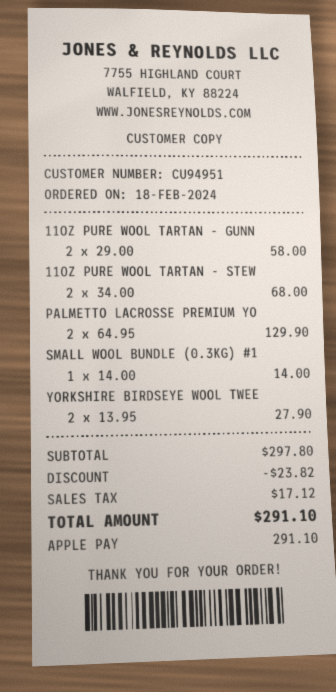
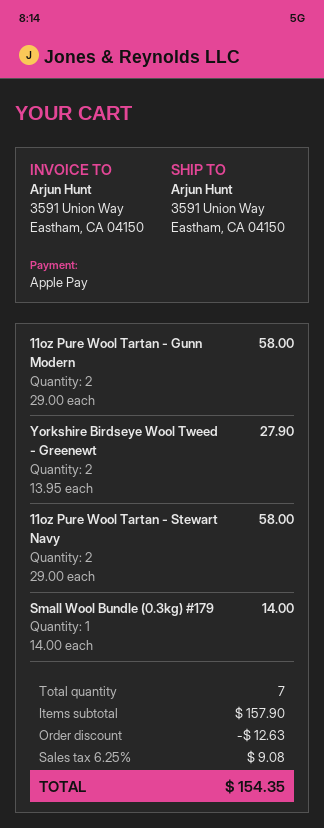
11OZ PURE WOOL TARTAN - STEW: 2 x 34.00 = 68.00 -> 2 x 29.00 = 58.00
PALMETTO LACROSSE PREMIUM YO: 2 x 64.95 = 129.90 -> none
subtotal: 297.80 -> 157.90
discount: 23.82 -> 12.63
tax: 17.12 -> 9.08
total: 291.10 -> 154.35

